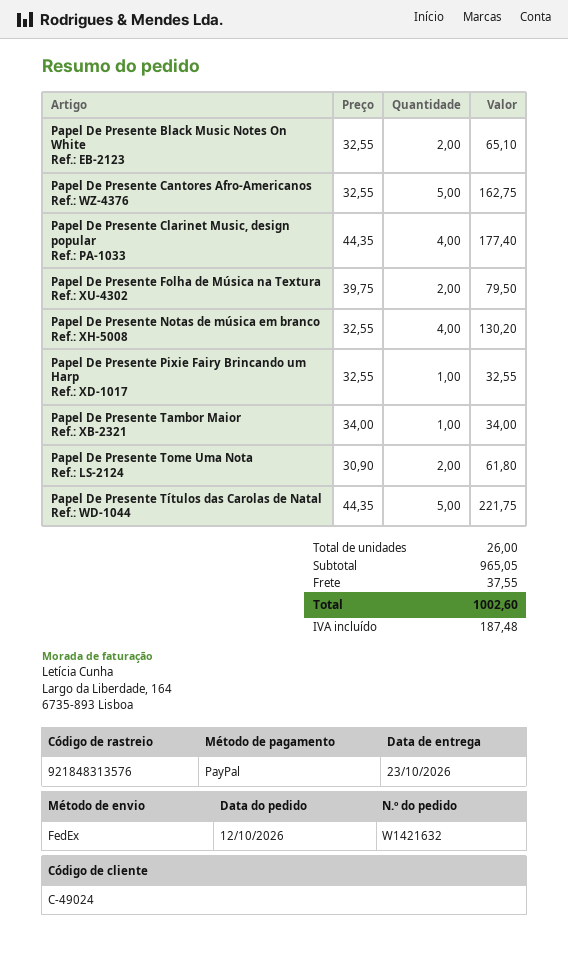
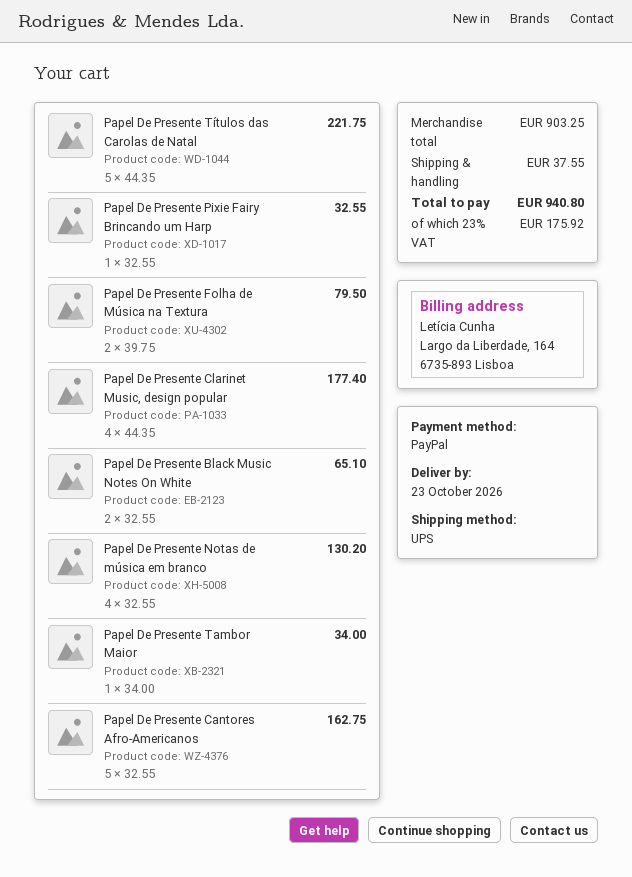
shipping method: FedEx -> UPS
Papel De Presente Tome Uma Nota: 2 x 30.90 = 61.80 -> none
subtotal: 965.05 -> 903.25
tax: 187.48 -> 175.92
total: 1002.60 -> 940.80

